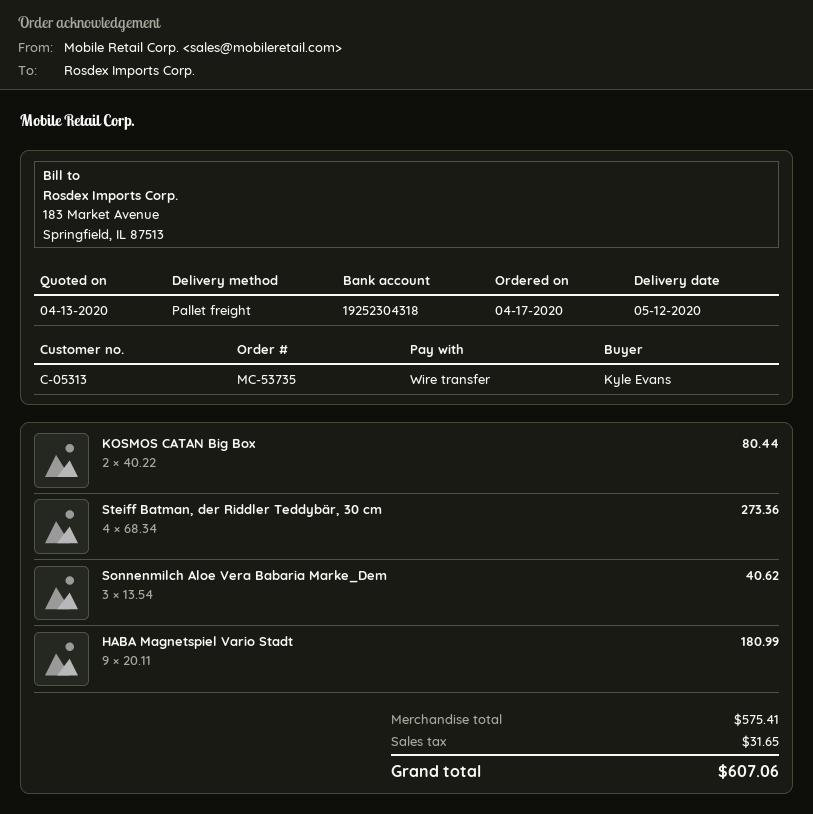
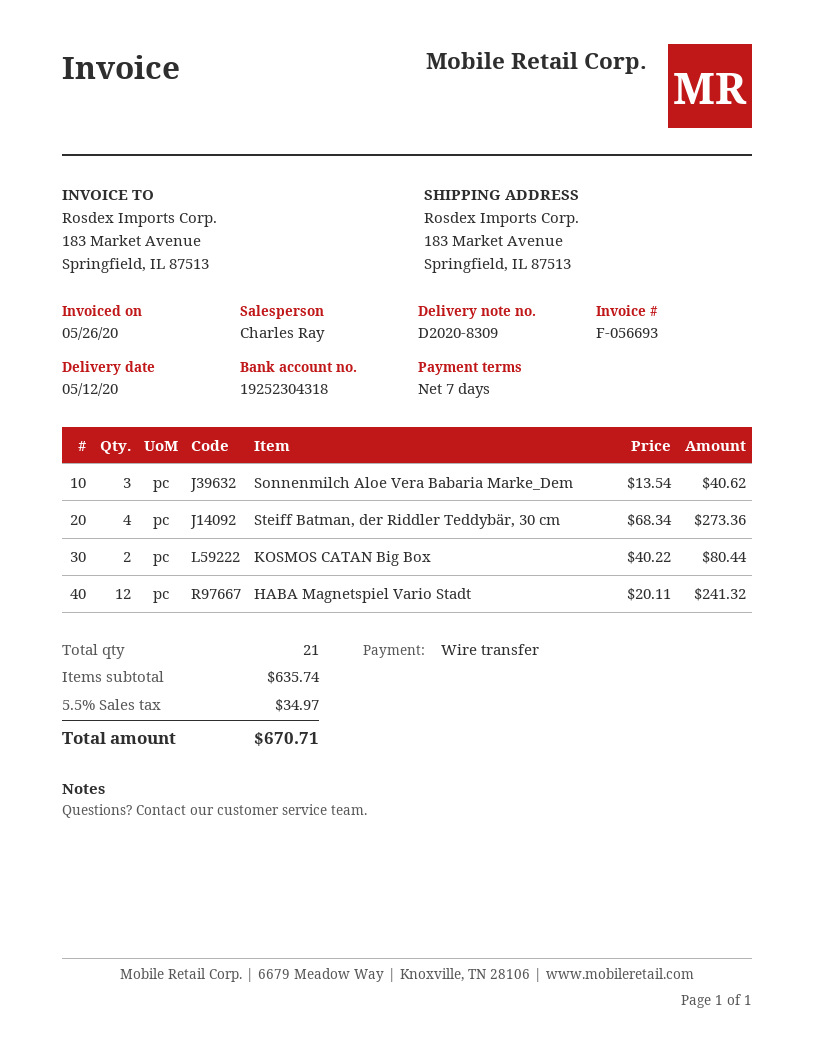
HABA Magnetspiel Vario Stadt: 9 x 20.11 = 180.99 -> 12 x 20.11 = 241.32
subtotal: 575.41 -> 635.74
tax: 31.65 -> 34.97
total: 607.06 -> 670.71

